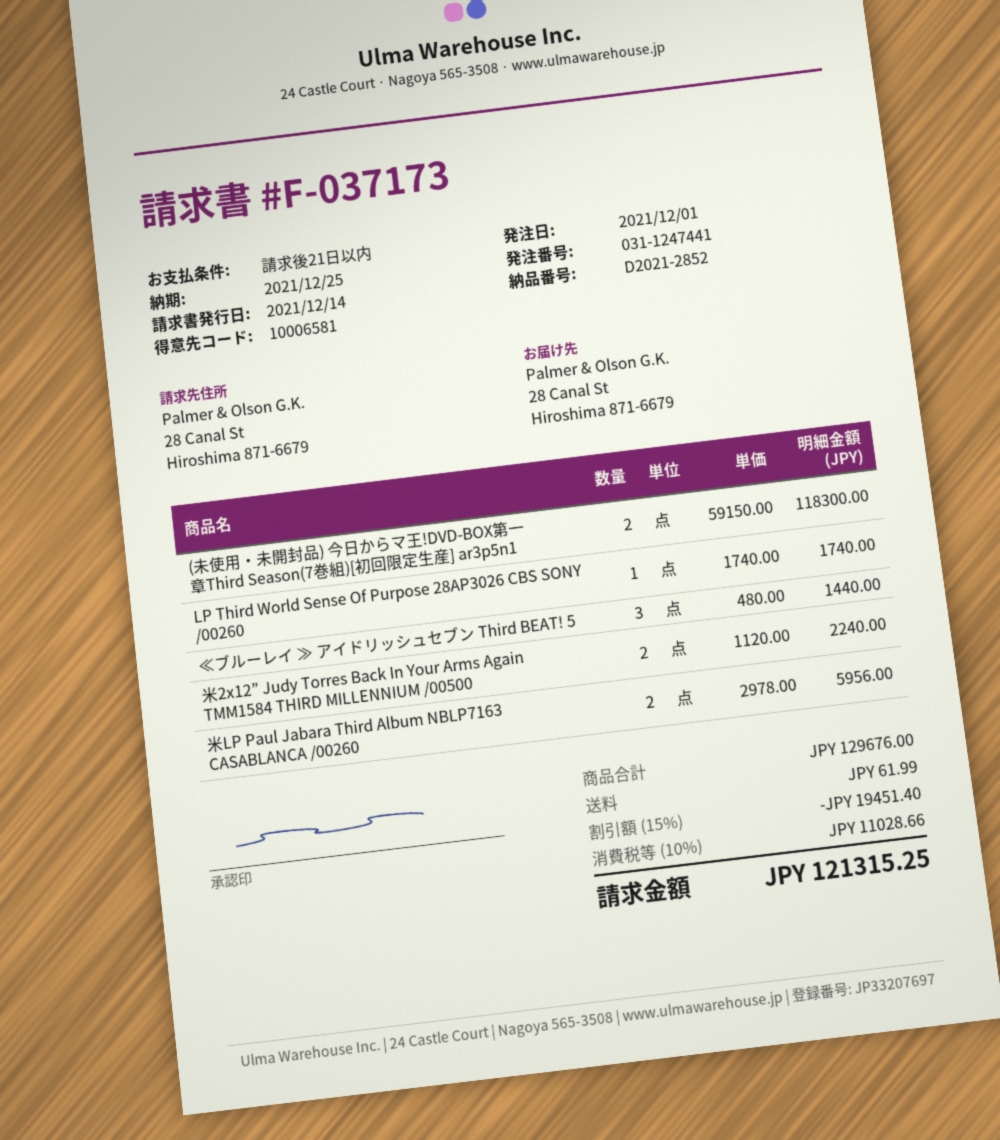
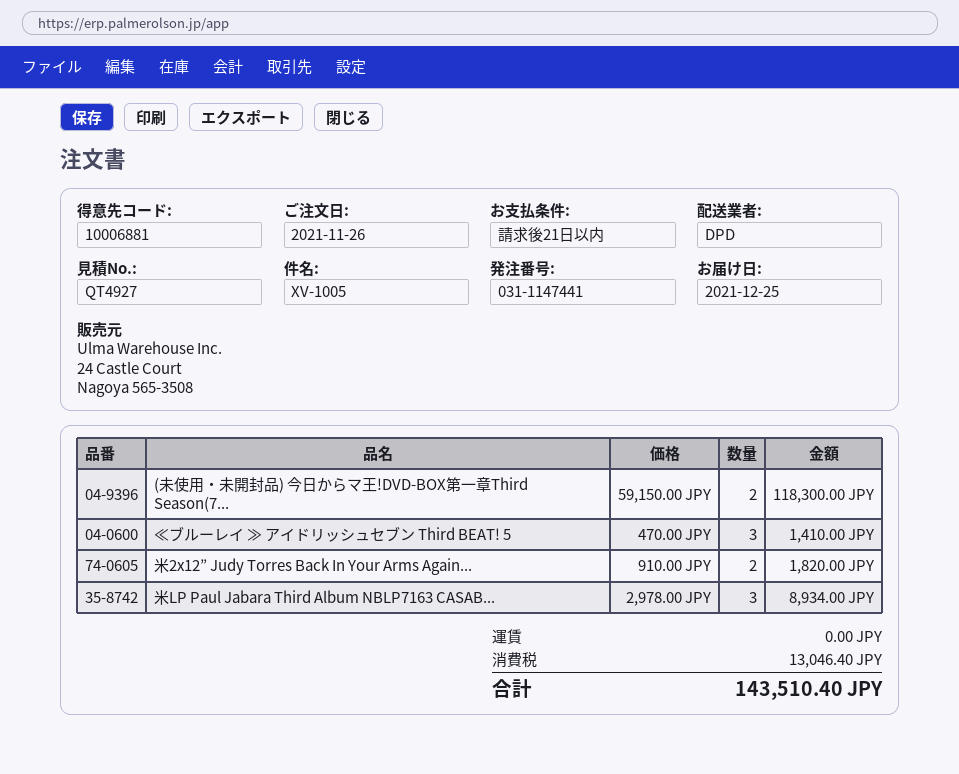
order number: 031-1247441 -> 031-1147441
order date: 2021-12-01 -> 2021-11-26
customer number: 10006581 -> 10006881
LP Third World Sense Of Purpose 28AP3026 CBS SONY /00260: 1 x 1740.00 = 1740.00 -> none
≪ブルーレイ ≫ アイドリッシュセブン Third BEAT! 5: 3 x 480.00 = 1440.00 -> 3 x 470.00 = 1410.00
米2x12” Judy Torres Back In Your Arms Again TMM1584 THIRD MILLENNIUM /00500: 2 x 1120.00 = 2240.00 -> 2 x 910.00 = 1820.00
米LP Paul Jabara Third Album NBLP7163 CASABLANCA /00260: 2 x 2978.00 = 5956.00 -> 3 x 2978.00 = 8934.00
discount: 15% = 19451.40 -> none
shipping: 61.99 -> 0.00
tax: 11028.66 -> 13046.40
total: 121315.25 -> 143510.40

